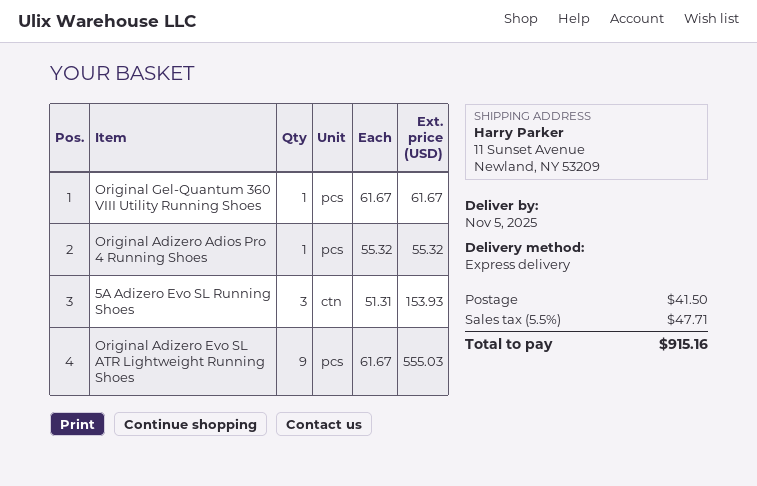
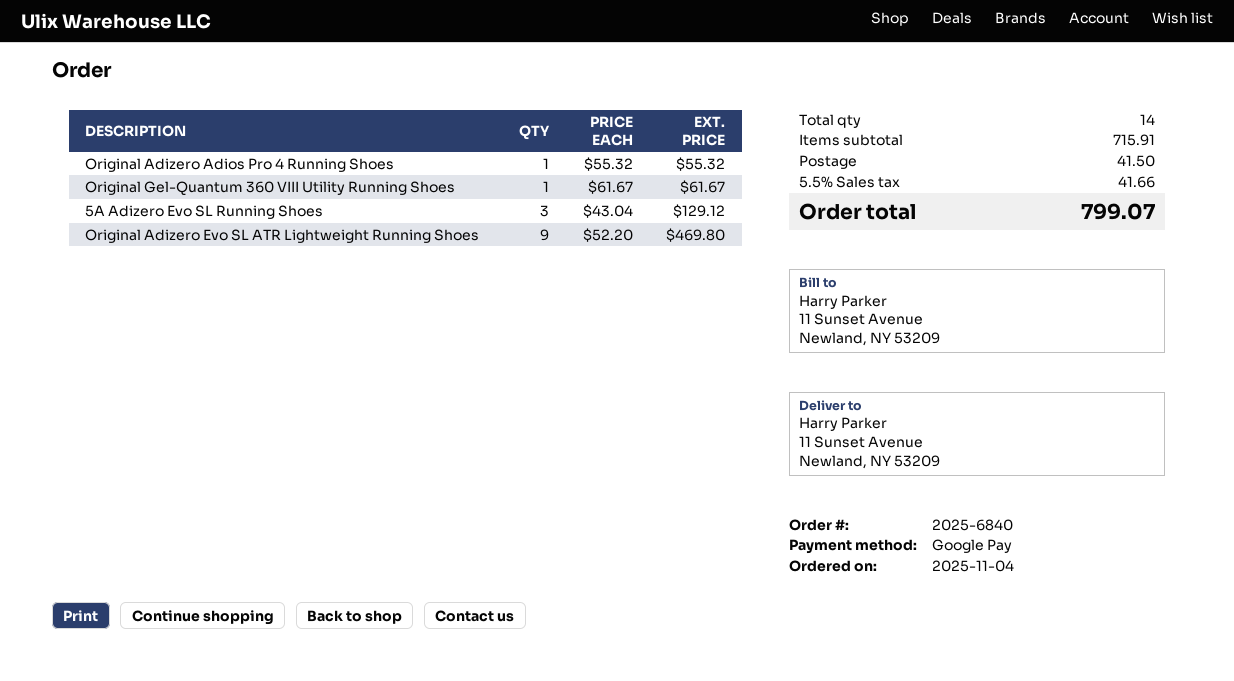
5A Adizero Evo SL Running Shoes: 3 x 51.31 = 153.93 -> 3 x 43.04 = 129.12
Original Adizero Evo SL ATR Lightweight Running Shoes: 9 x 61.67 = 555.03 -> 9 x 52.20 = 469.80
tax: 5.5% = 47.71 -> 5.5% = 41.66
total: 915.16 -> 799.07

